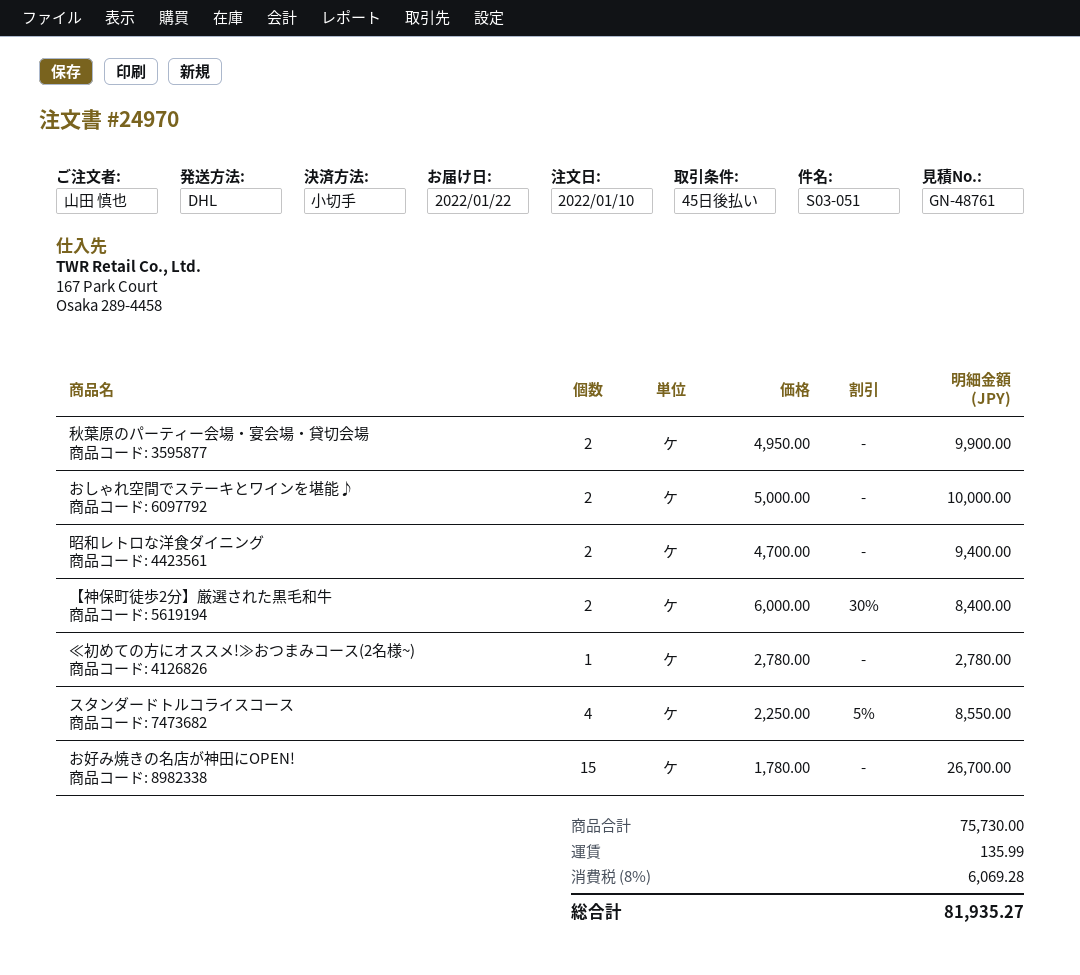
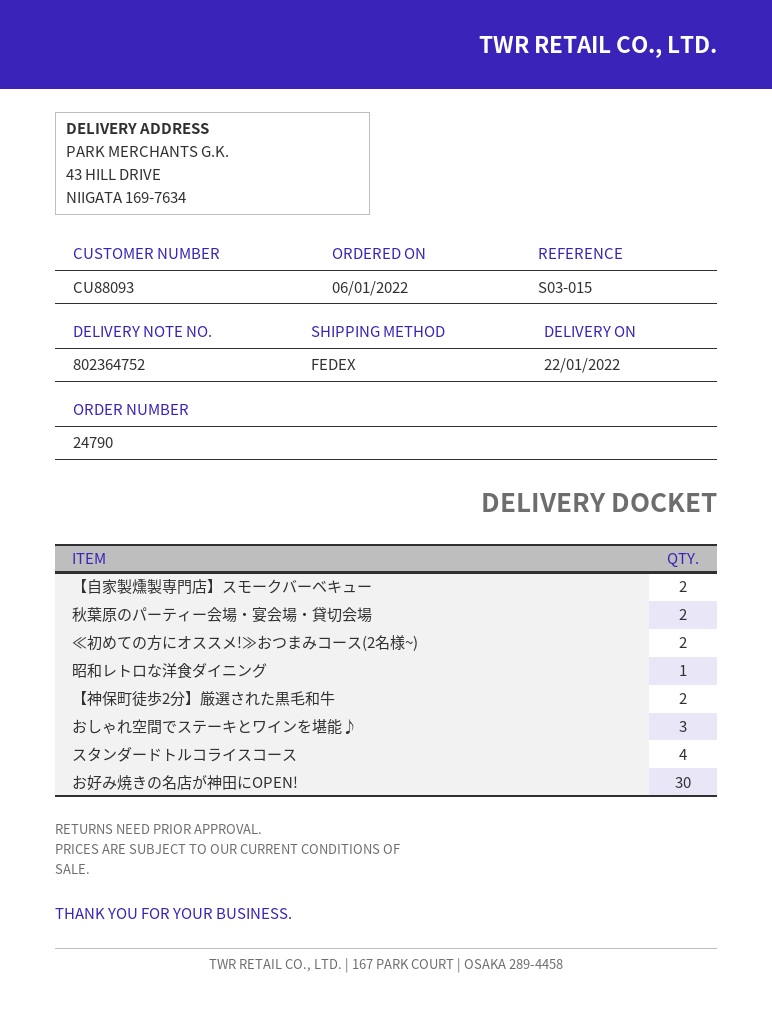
order number: 24970 -> 24790
order date: 2022-01-10 -> 2022-01-06
reference: S03-051 -> S03-015
shipping method: DHL -> FedEx
おしゃれ空間でステーキとワインを堪能♪: 2 -> 3
昭和レトロな洋食ダイニング: 2 -> 1
≪初めての方にオススメ!≫おつまみコース(2名様~): 1 -> 2
お好み焼きの名店が神田にOPEN!: 15 -> 30
【自家製燻製専門店】スモークバーベキュー: none -> 2

